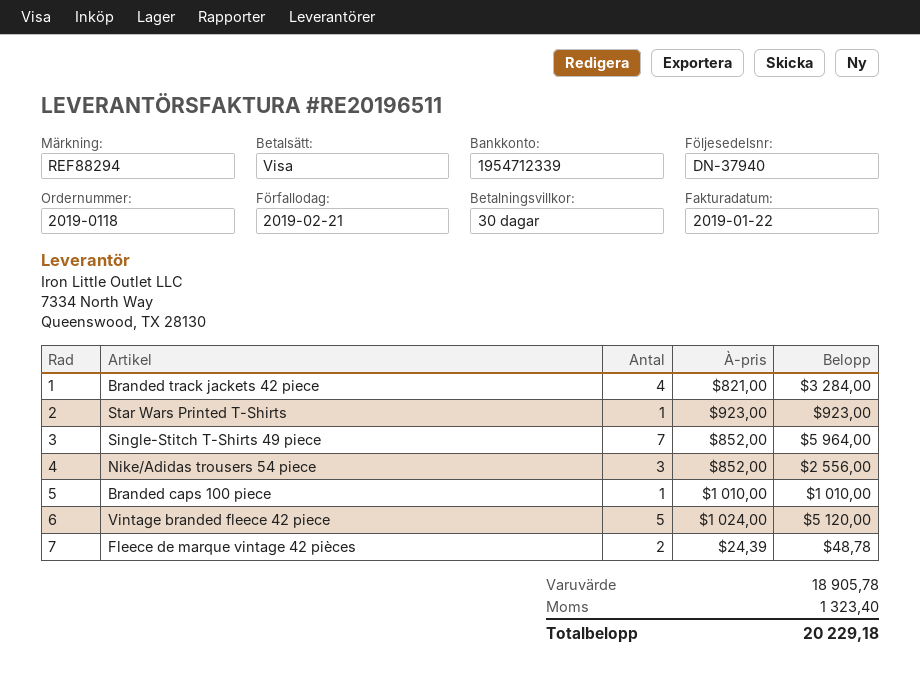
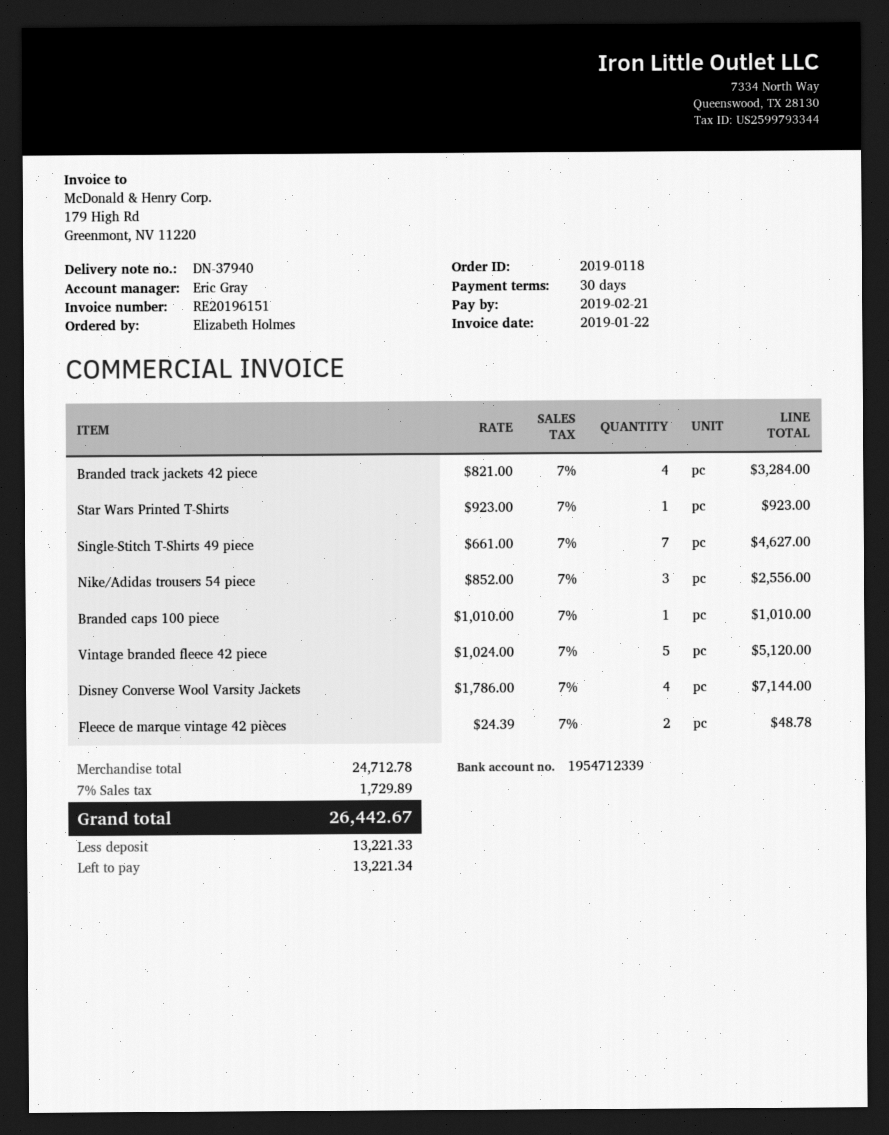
invoice number: RE20196511 -> RE20196151
Single-Stitch T-Shirts 49 piece: 7 x 852.00 = 5964.00 -> 7 x 661.00 = 4627.00
Disney Converse Wool Varsity Jackets: none -> 4 x 1786.00 = 7144.00
subtotal: 18905.78 -> 24712.78
tax: 1323.40 -> 1729.89
total: 20229.18 -> 26442.67

